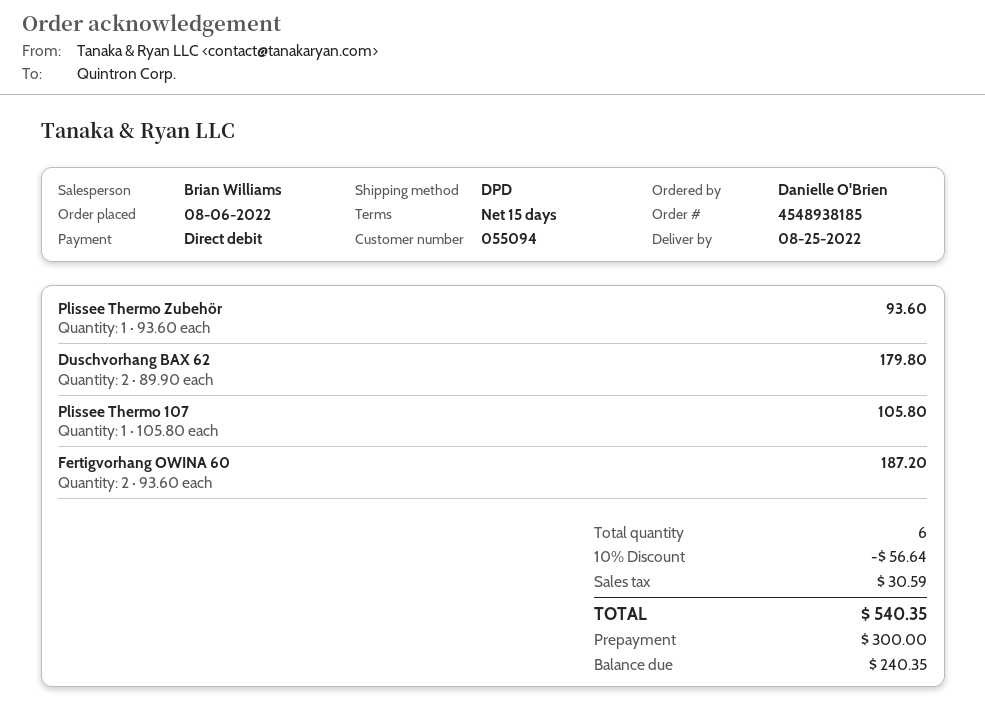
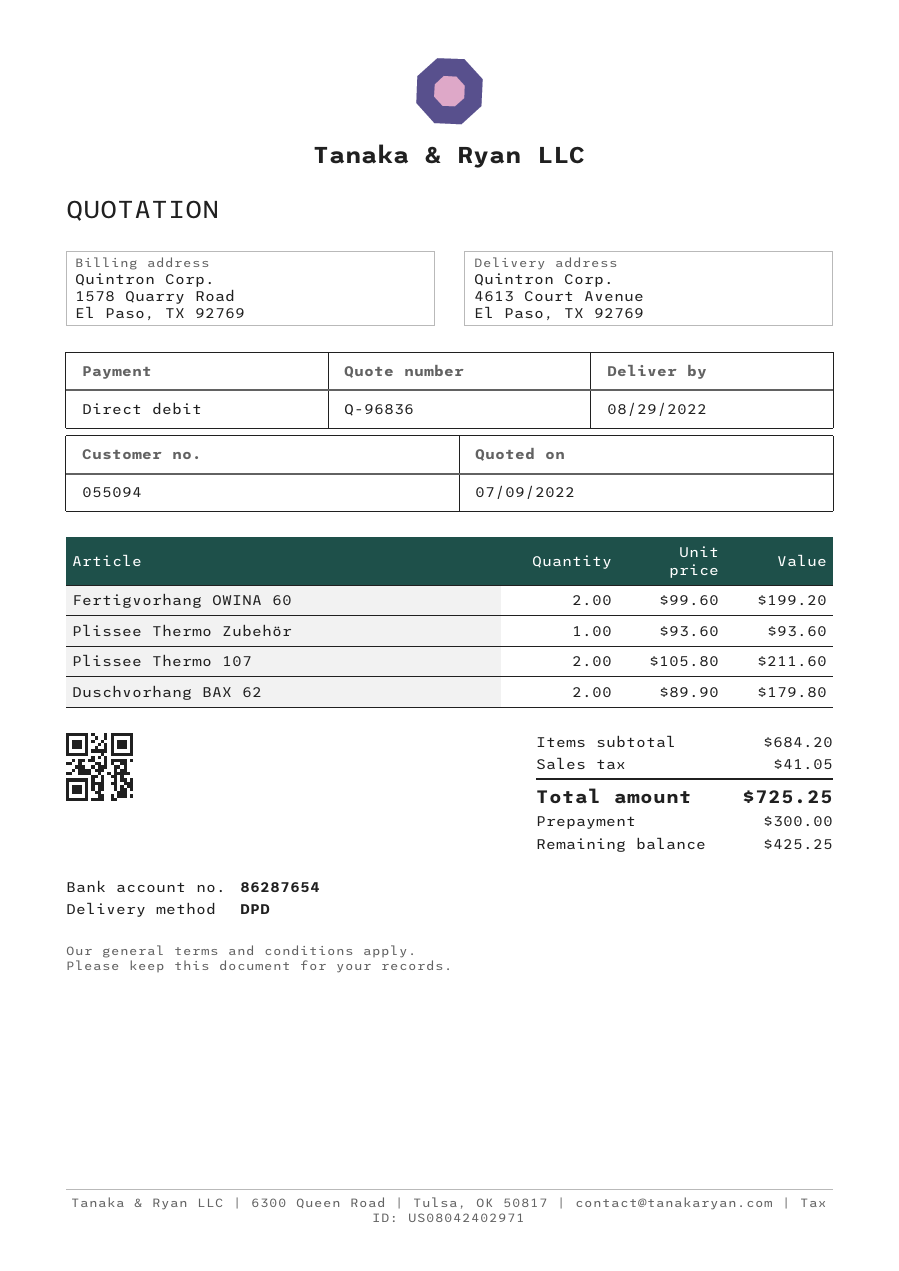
delivery date: 2022-08-25 -> 2022-08-29
Plissee Thermo 107: 1 x 105.80 = 105.80 -> 2 x 105.80 = 211.60
Fertigvorhang OWINA 60: 2 x 93.60 = 187.20 -> 2 x 99.60 = 199.20
discount: 10% = 56.64 -> none
tax: 30.59 -> 41.05
total: 540.35 -> 725.25
balance: 240.35 -> 425.25

